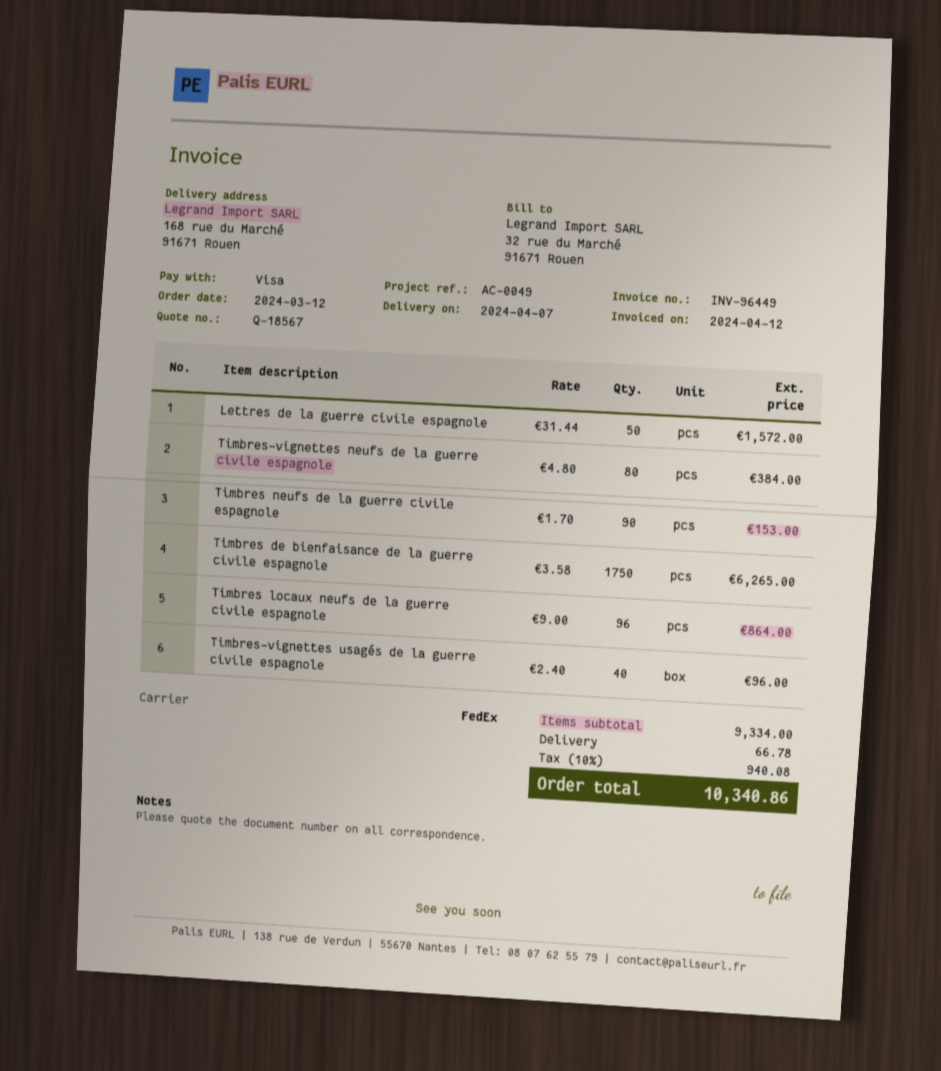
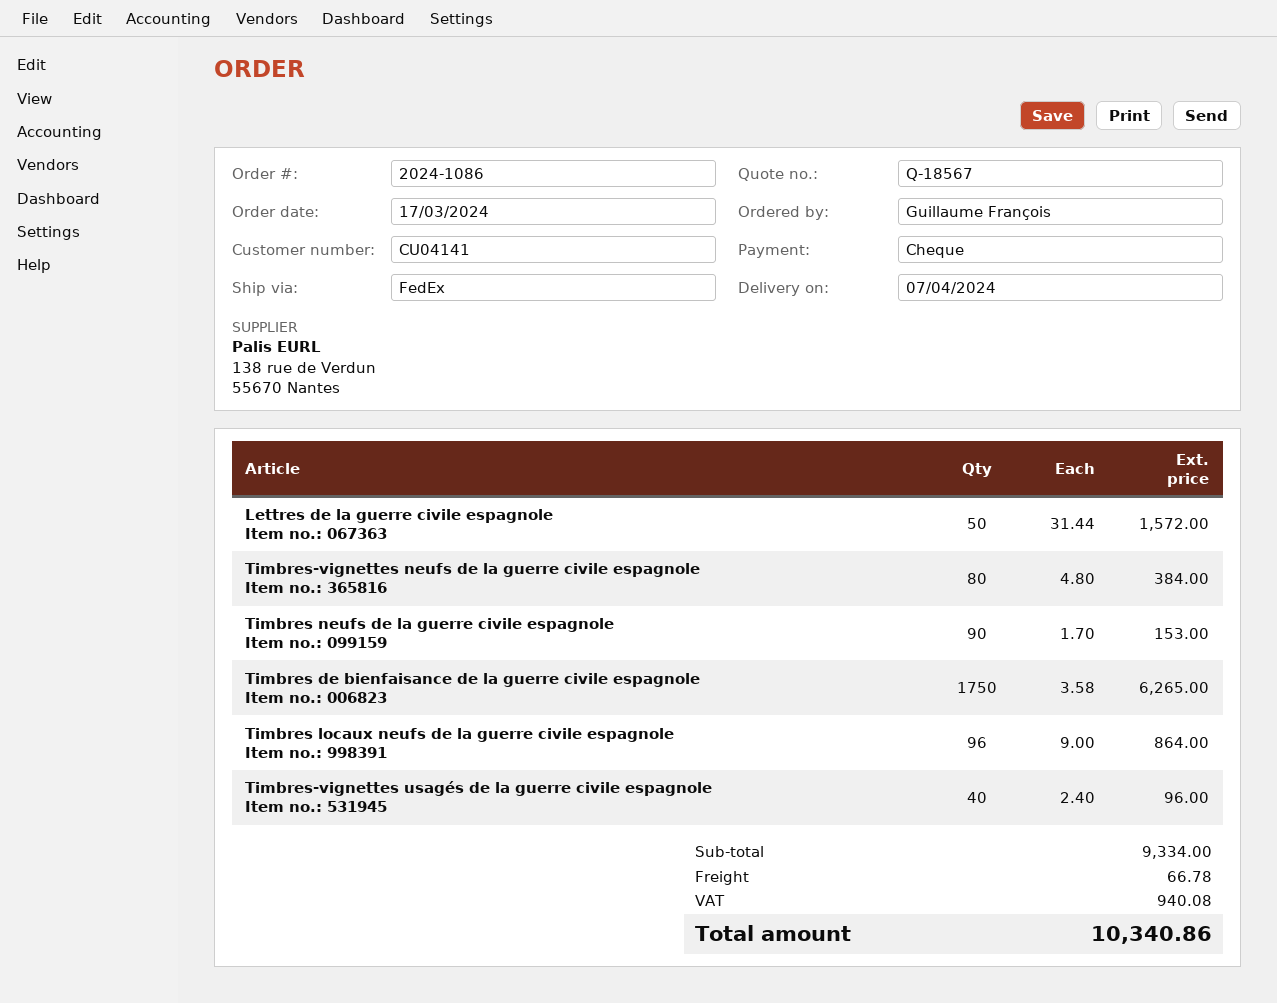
order date: 2024-03-12 -> 2024-03-17
payment method: Visa -> cheque

